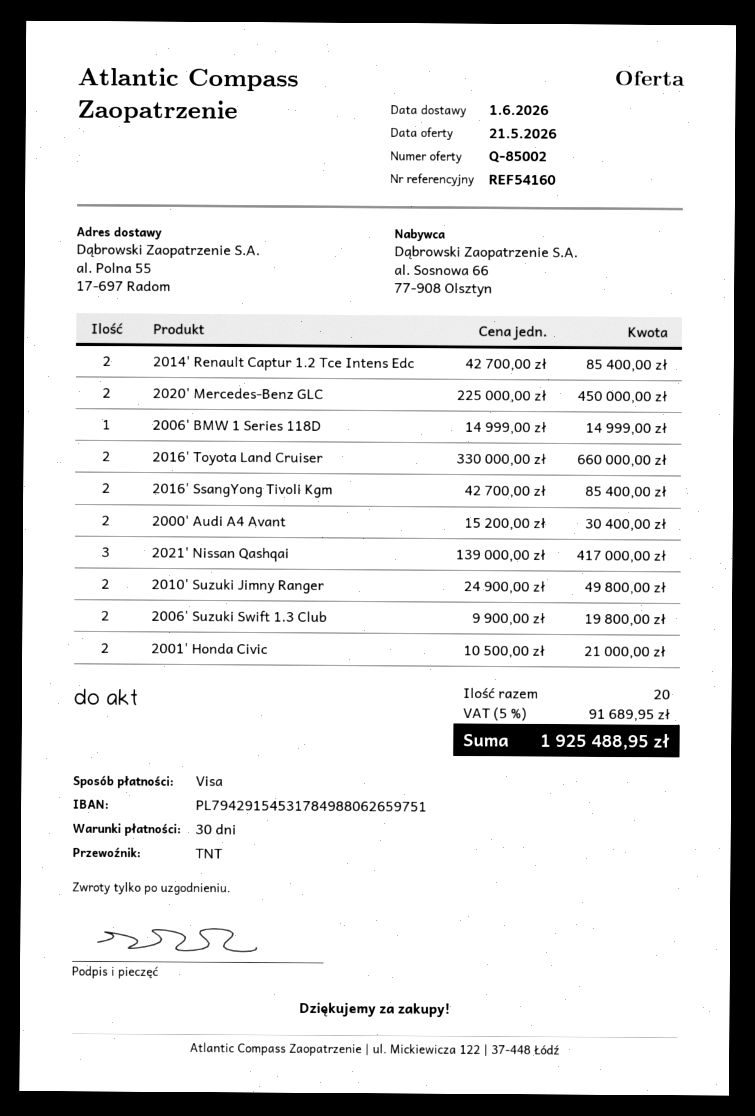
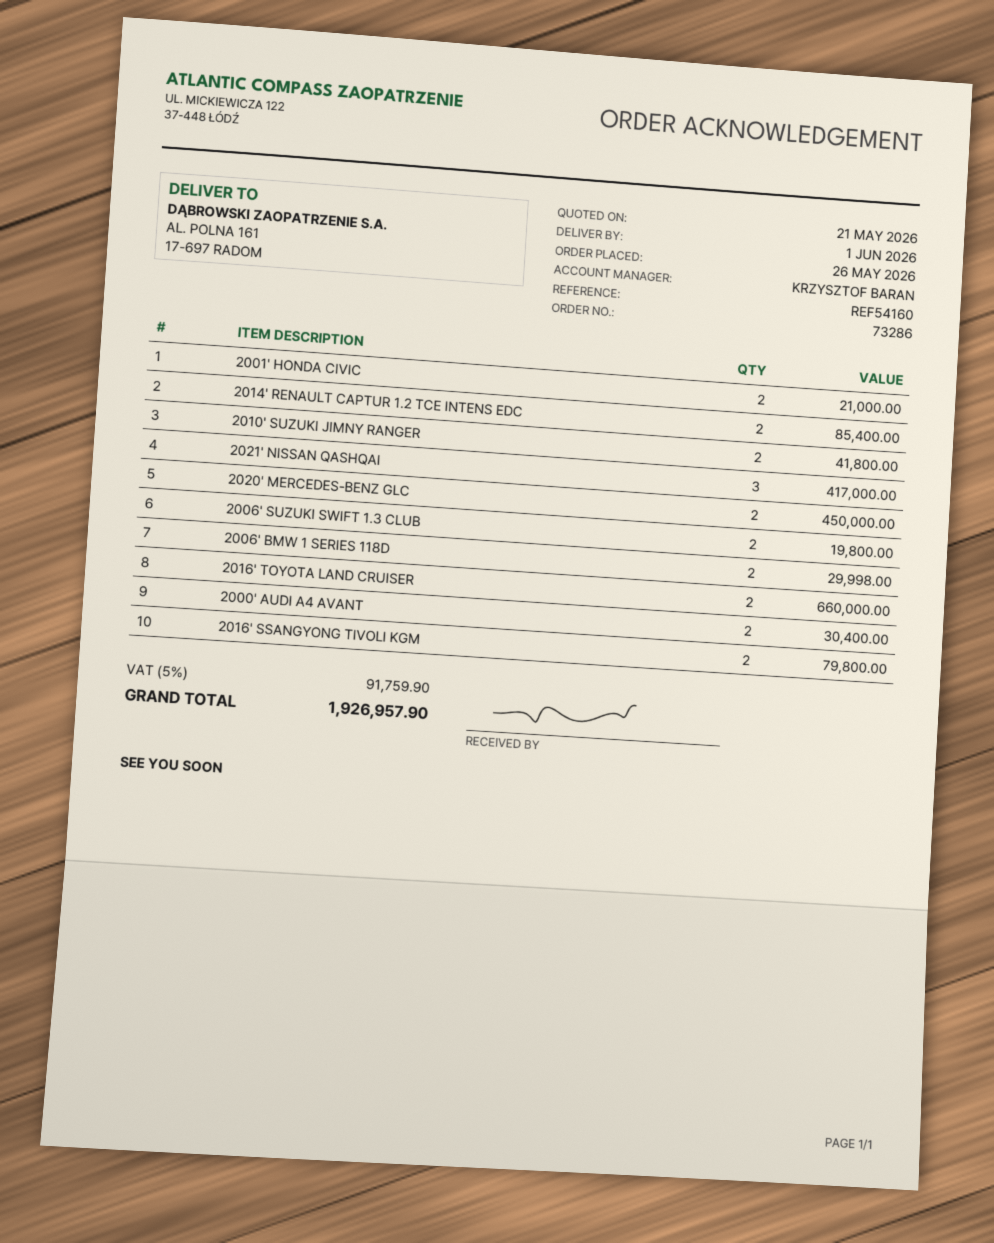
ship to: al. Polna 55, 17-697 Radom -> AL. POLNA 161, 17-697 RADOM
2006' BMW 1 Series 118D: 1 for 14999.00 -> 2 for 29998.00
2016' SsangYong Tivoli Kgm: 2 for 85400.00 -> 2 for 79800.00
2010' Suzuki Jimny Ranger: 2 for 49800.00 -> 2 for 41800.00
tax: 5% = 91689.95 -> 5% = 91759.90
total: 1925488.95 -> 1926957.90

